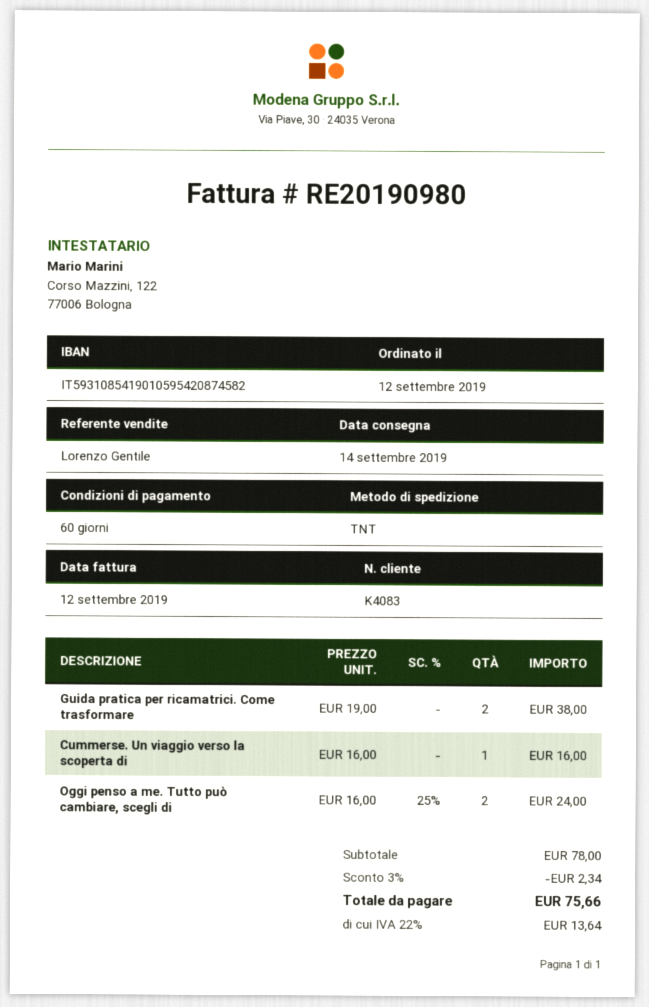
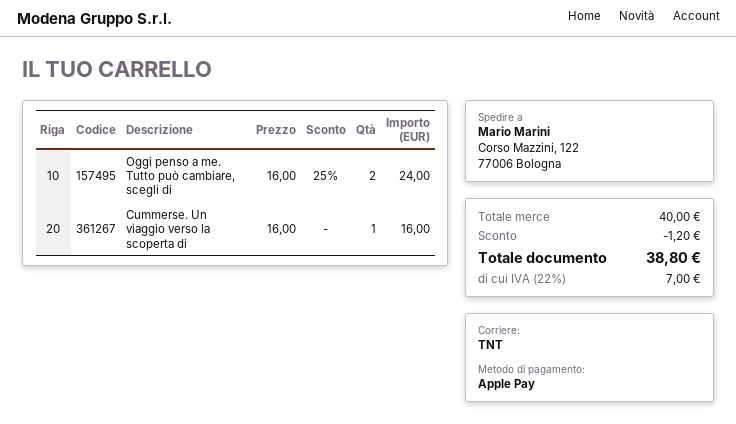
Guida pratica per ricamatrici. Come trasformare: 2 x 19.00 = 38.00 -> none
subtotal: 78.00 -> 40.00
discount: 2.34 -> 1.20
tax: 22% = 13.64 -> 22% = 7.00
total: 75.66 -> 38.80

